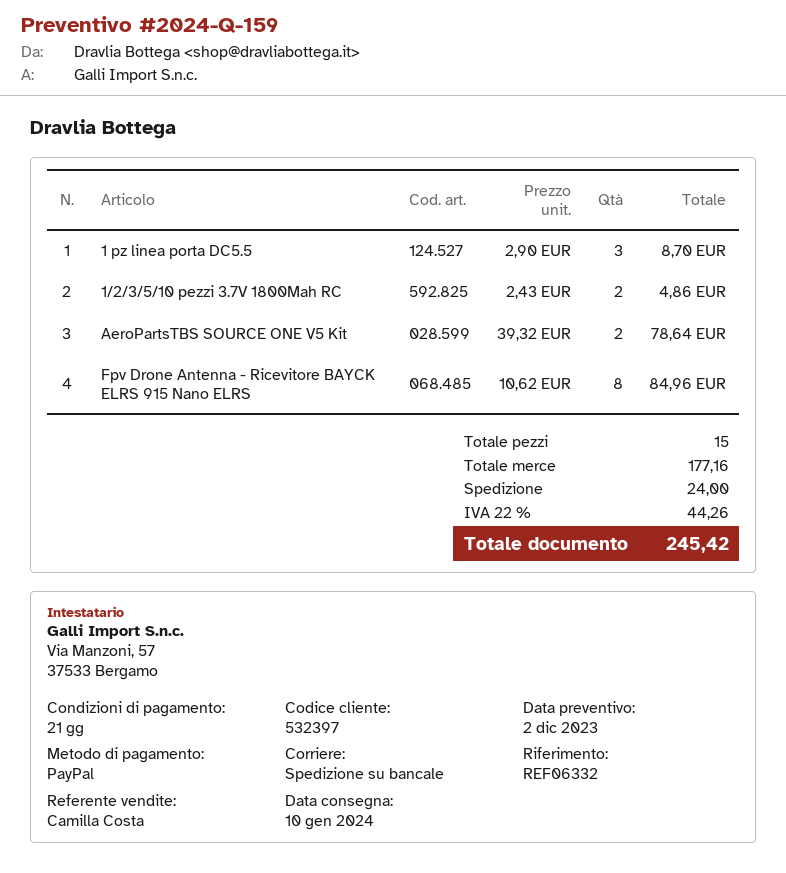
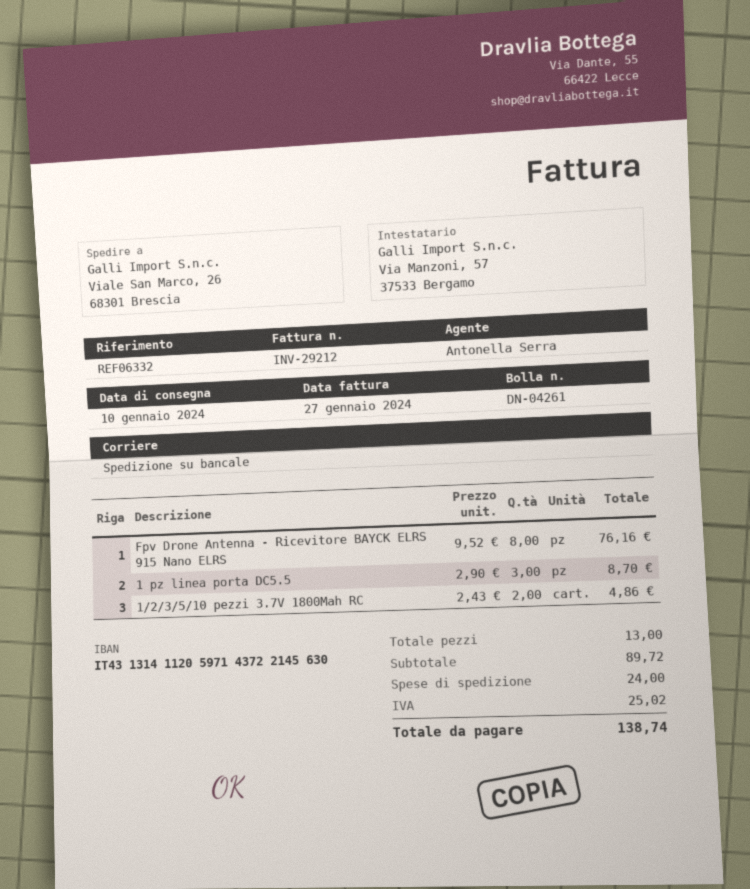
sales rep: Camilla Costa -> Antonella Serra
AeroPartsTBS SOURCE ONE V5 Kit: 2 x 39.32 = 78.64 -> none
Fpv Drone Antenna - Ricevitore BAYCK ELRS 915 Nano ELRS: 8 x 10.62 = 84.96 -> 8 x 9.52 = 76.16
total quantity: 15 -> 13
subtotal: 177.16 -> 89.72
tax: 44.26 -> 25.02
total: 245.42 -> 138.74

